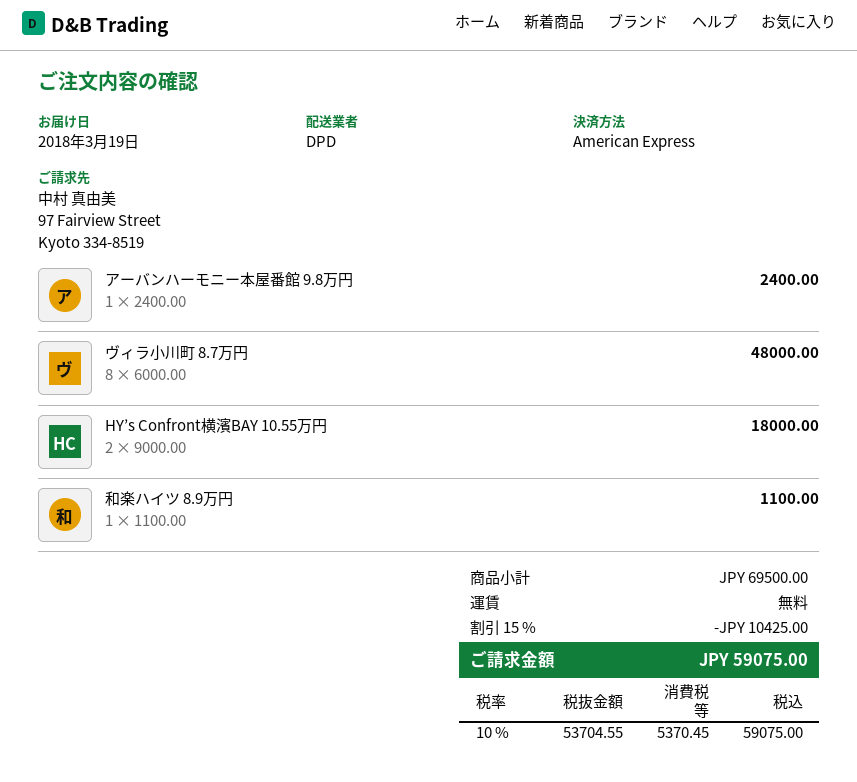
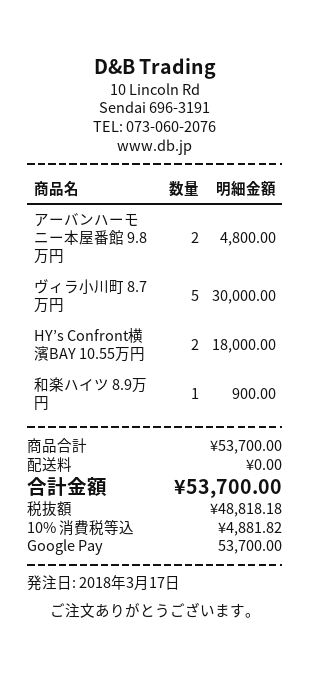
payment method: American Express -> Google Pay
アーバンハーモニー本屋番館 9.8万円: 1 for 2400.00 -> 2 for 4800.00
ヴィラ小川町 8.7万円: 8 for 48000.00 -> 5 for 30000.00
和楽ハイツ 8.9万円: 1 for 1100.00 -> 1 for 900.00
subtotal: 69500.00 -> 53700.00
discount: 15% = 10425.00 -> none
net: 53704.55 -> 48818.18
tax: 10% = 5370.45 -> 10% = 4881.82
total: 59075.00 -> 53700.00

